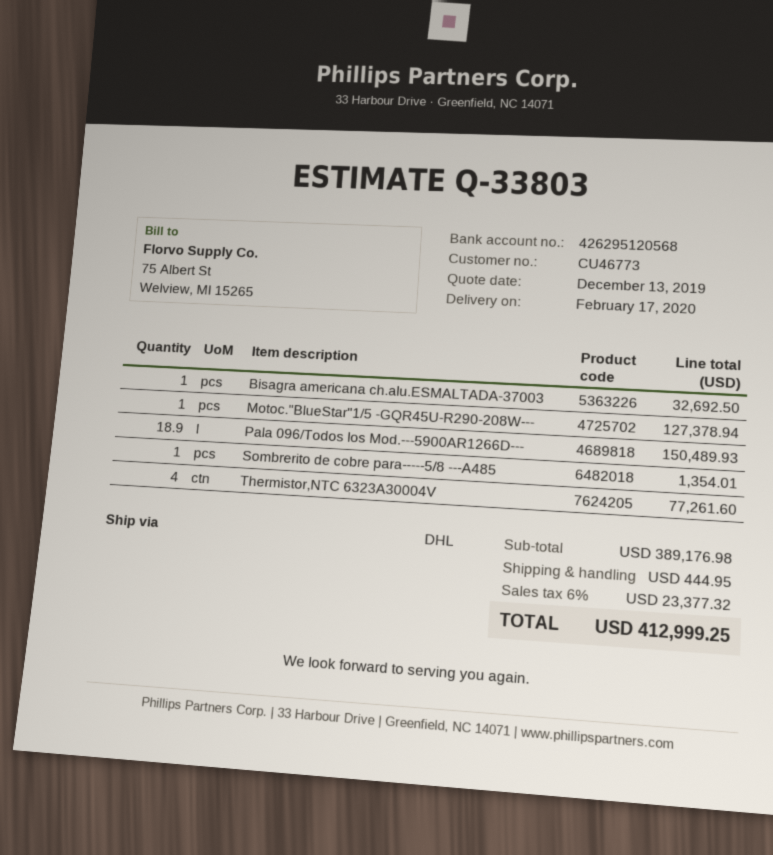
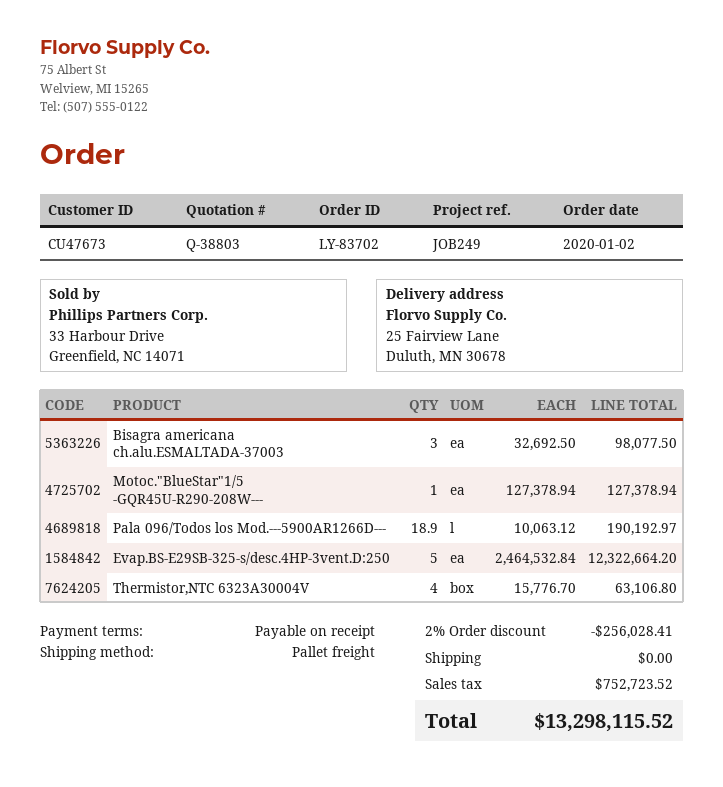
quote number: Q-33803 -> Q-38803
customer number: CU46773 -> CU47673
shipping method: DHL -> pallet freight
Bisagra americana ch.alu.ESMALTADA-37003: 1 for 32692.50 -> 3 for 98077.50
Pala 096/Todos los Mod.---5900AR1266D---: 18.9 for 150489.93 -> 18.9 for 190192.97
Sombrerito de cobre para-----5/8 ---A485: 1 for 1354.01 -> none
Thermistor,NTC 6323A30004V: 4 for 77261.60 -> 4 for 63106.80
Evap.BS-E29SB-325-s/desc.4HP-3vent.D:250: none -> 5 for 12322664.20
discount: none -> 2% = 256028.41
shipping: 444.95 -> 0.00
tax: 23377.32 -> 752723.52
total: 412999.25 -> 13298115.52

